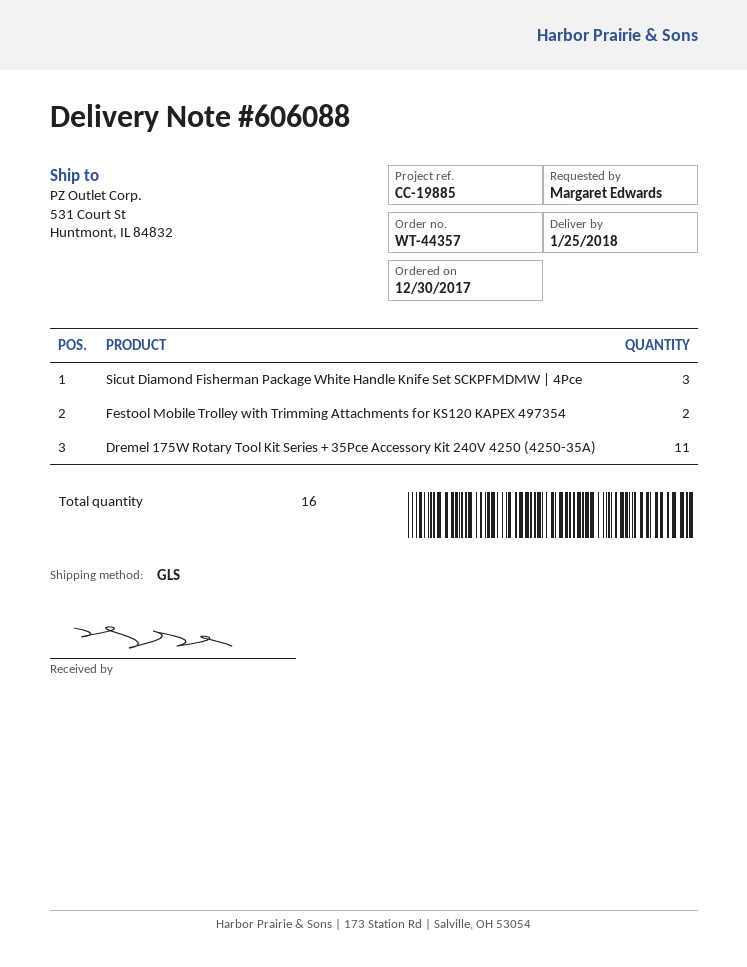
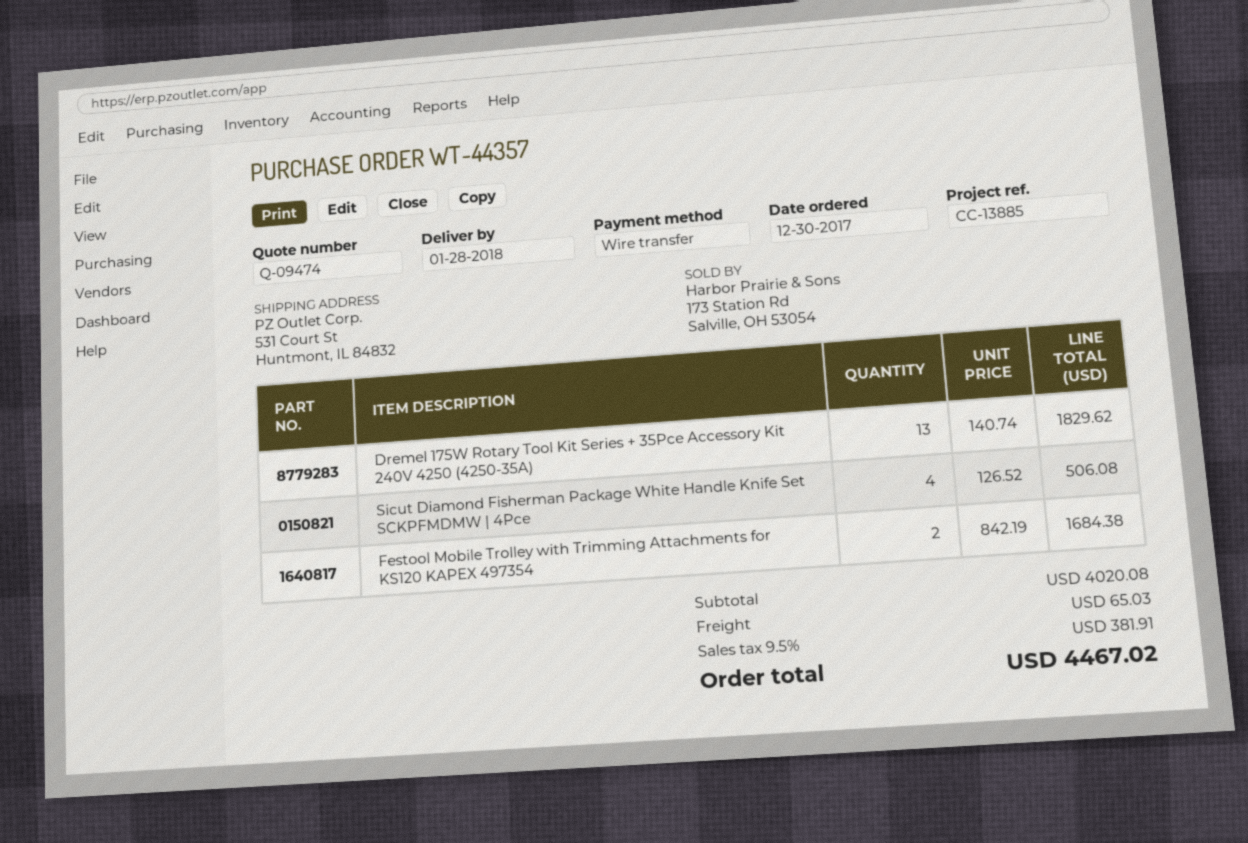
delivery date: 2018-01-25 -> 2018-01-28
reference: CC-19885 -> CC-13885
Sicut Diamond Fisherman Package White Handle Knife Set SCKPFMDMW | 4Pce: 3 -> 4
Dremel 175W Rotary Tool Kit Series + 35Pce Accessory Kit 240V 4250 (4250-35A): 11 -> 13

